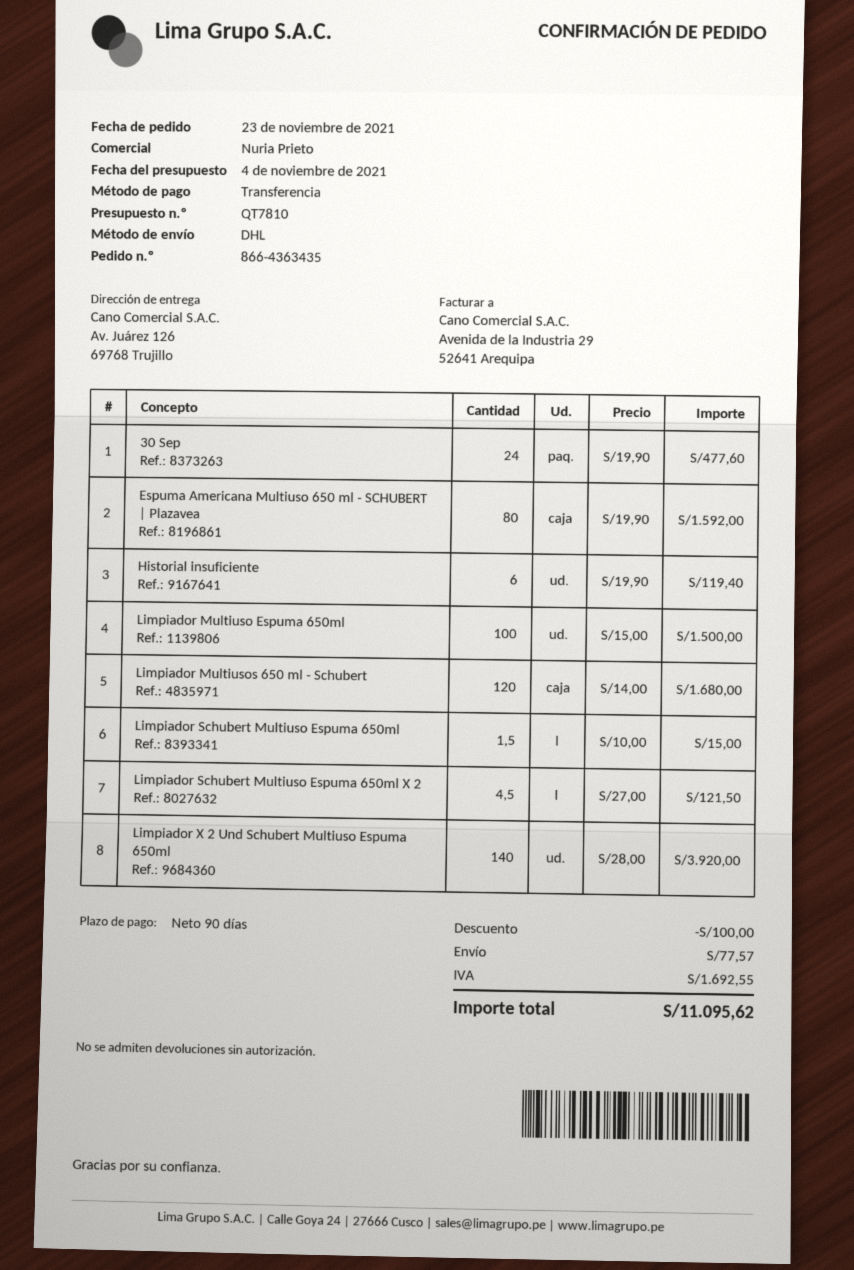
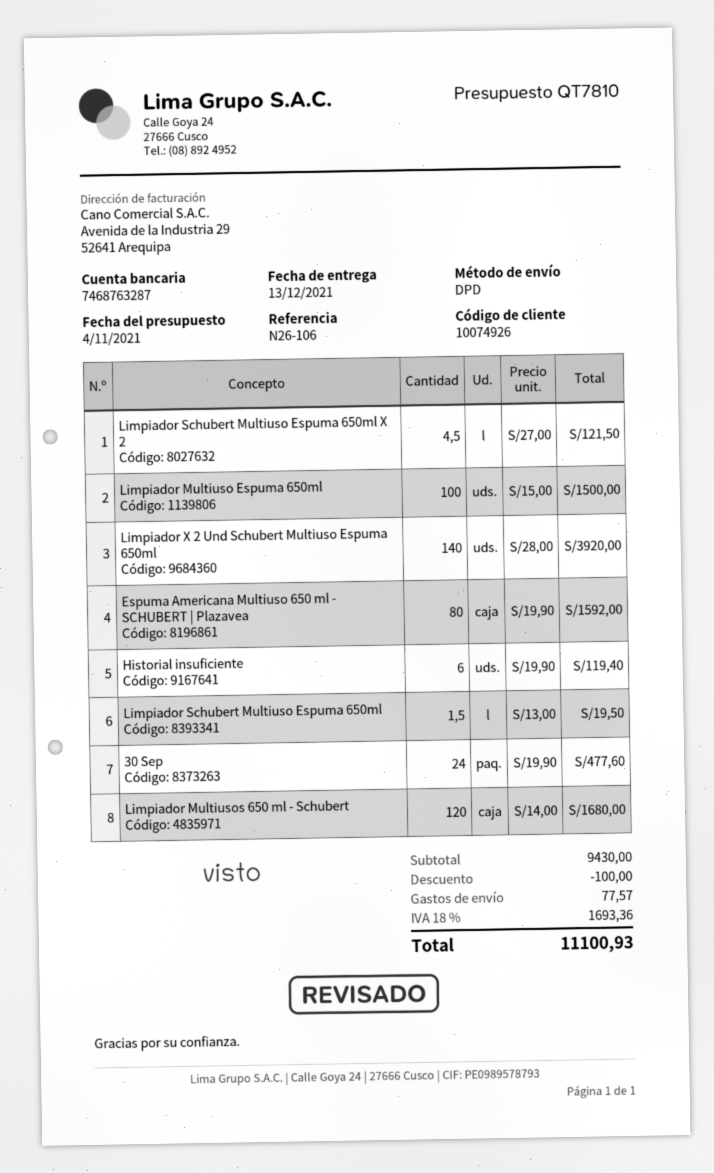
shipping method: DHL -> DPD
Limpiador Schubert Multiuso Espuma 650ml: 1.5 x 10.00 = 15.00 -> 1.5 x 13.00 = 19.50
tax: 1692.55 -> 1693.36
total: 11095.62 -> 11100.93

